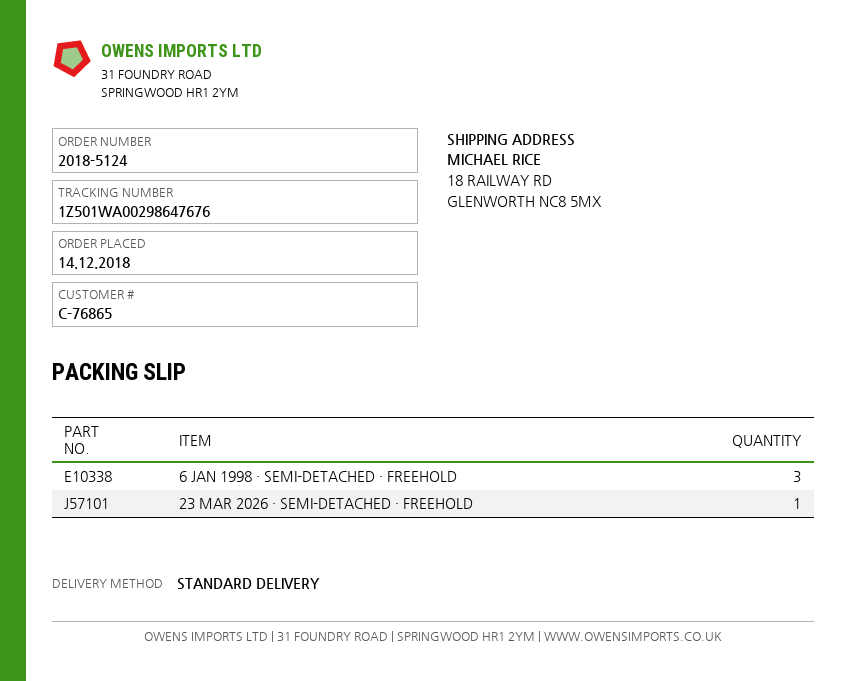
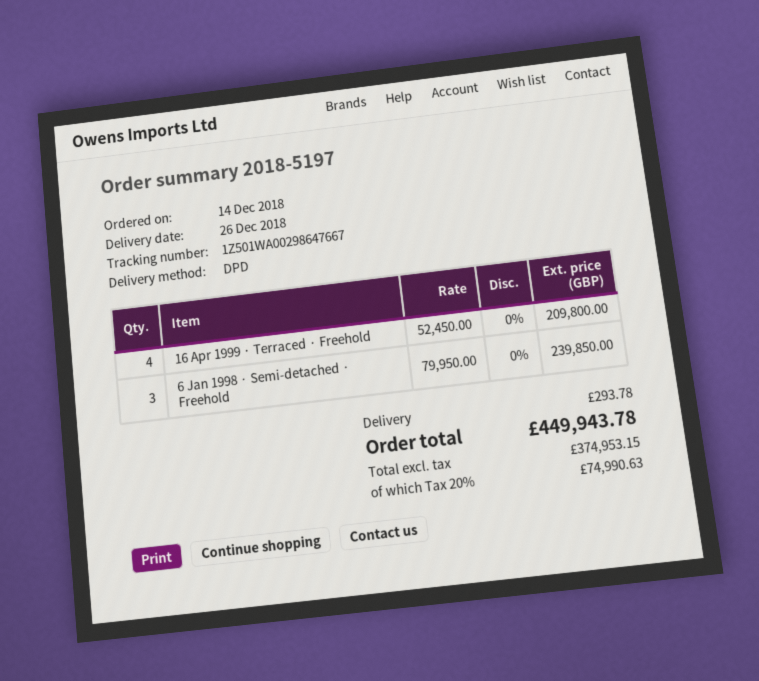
order number: 2018-5124 -> 2018-5197
shipping method: standard -> DPD
tracking number: 1Z501WA00298647676 -> 1Z501WA00298647667
23 MAR 2026 · SEMI-DETACHED · FREEHOLD: 1 -> none
16 Apr 1999 · Terraced · Freehold: none -> 4

